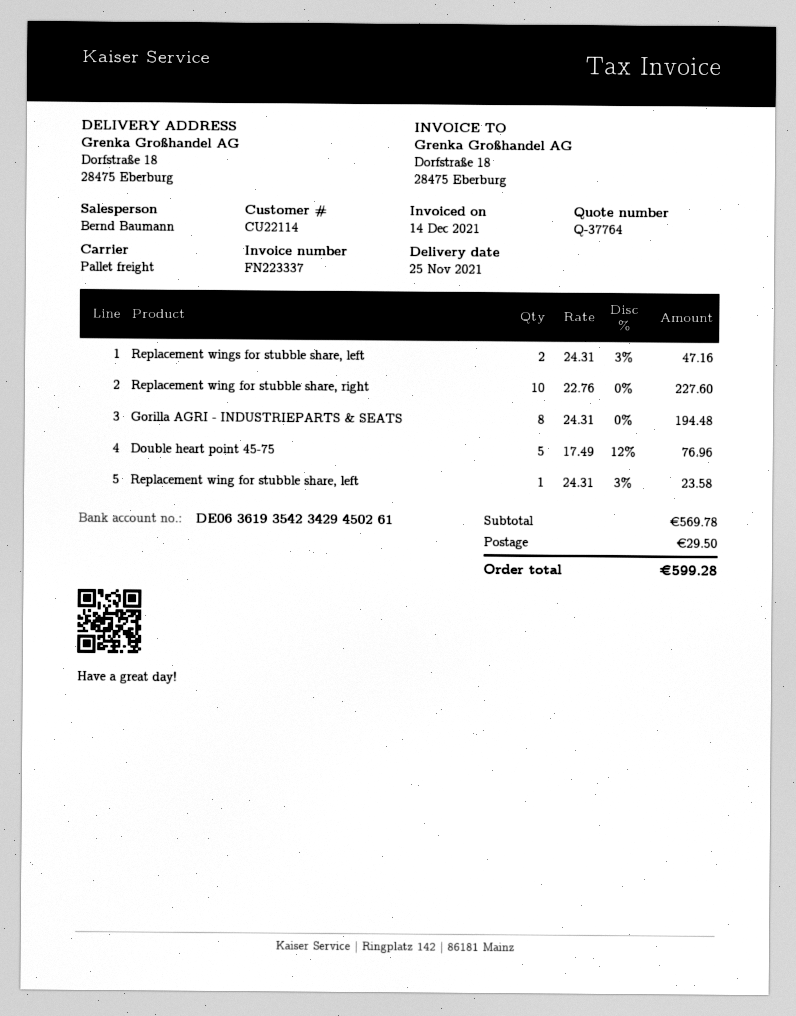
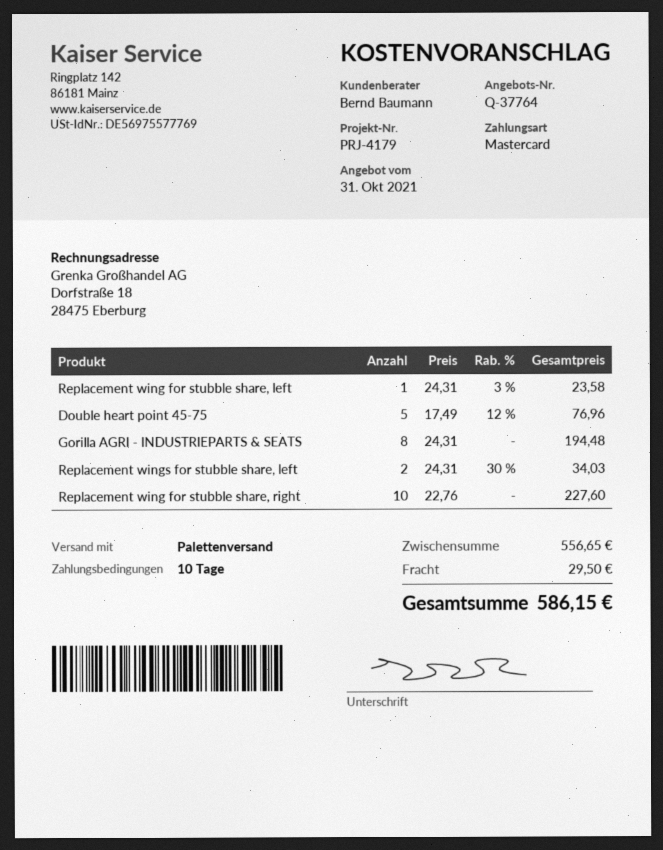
Replacement wings for stubble share, left: 2 x 24.31 - 3% = 47.16 -> 2 x 24.31 - 30% = 34.03
subtotal: 569.78 -> 556.65
total: 599.28 -> 586.15

